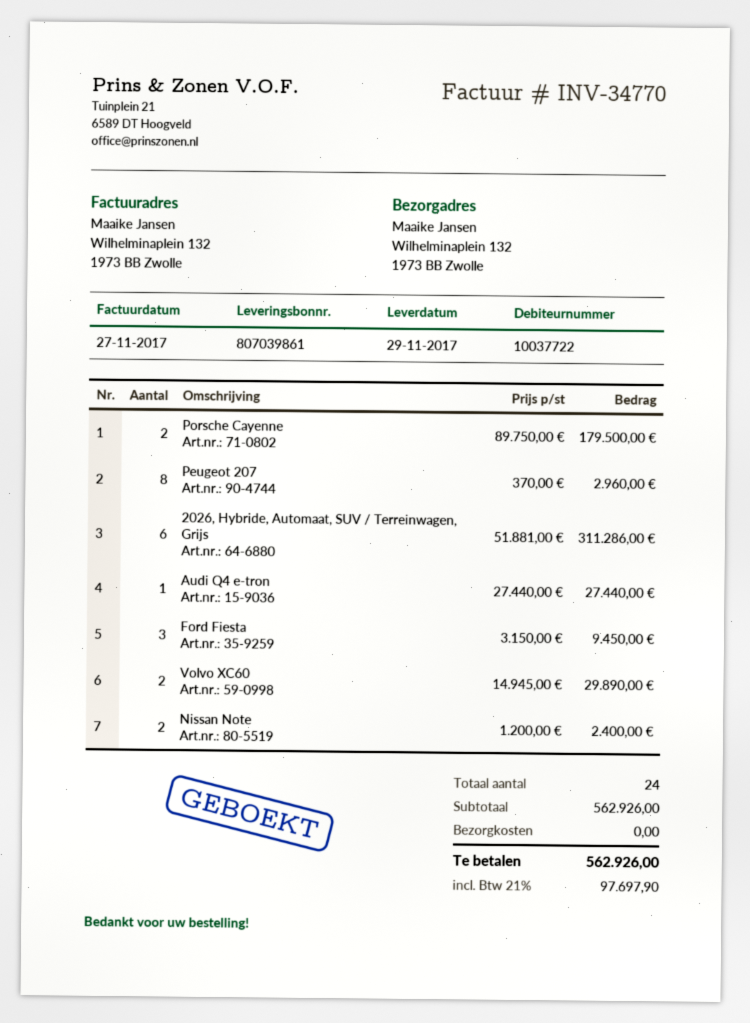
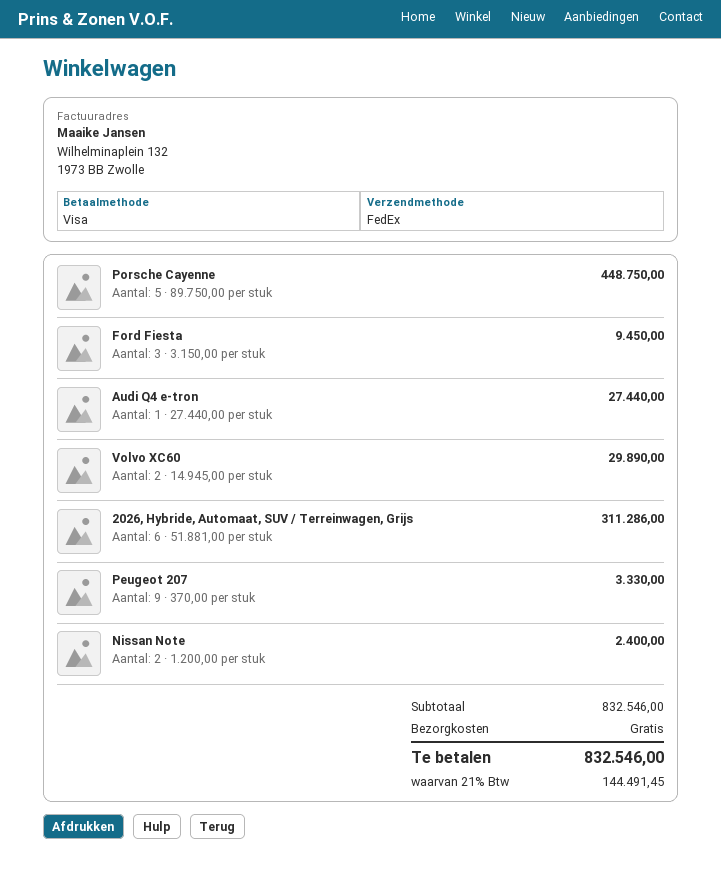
Porsche Cayenne: 2 x 89750.00 = 179500.00 -> 5 x 89750.00 = 448750.00
Peugeot 207: 8 x 370.00 = 2960.00 -> 9 x 370.00 = 3330.00
subtotal: 562926.00 -> 832546.00
tax: 21% = 97697.90 -> 21% = 144491.45
total: 562926.00 -> 832546.00

